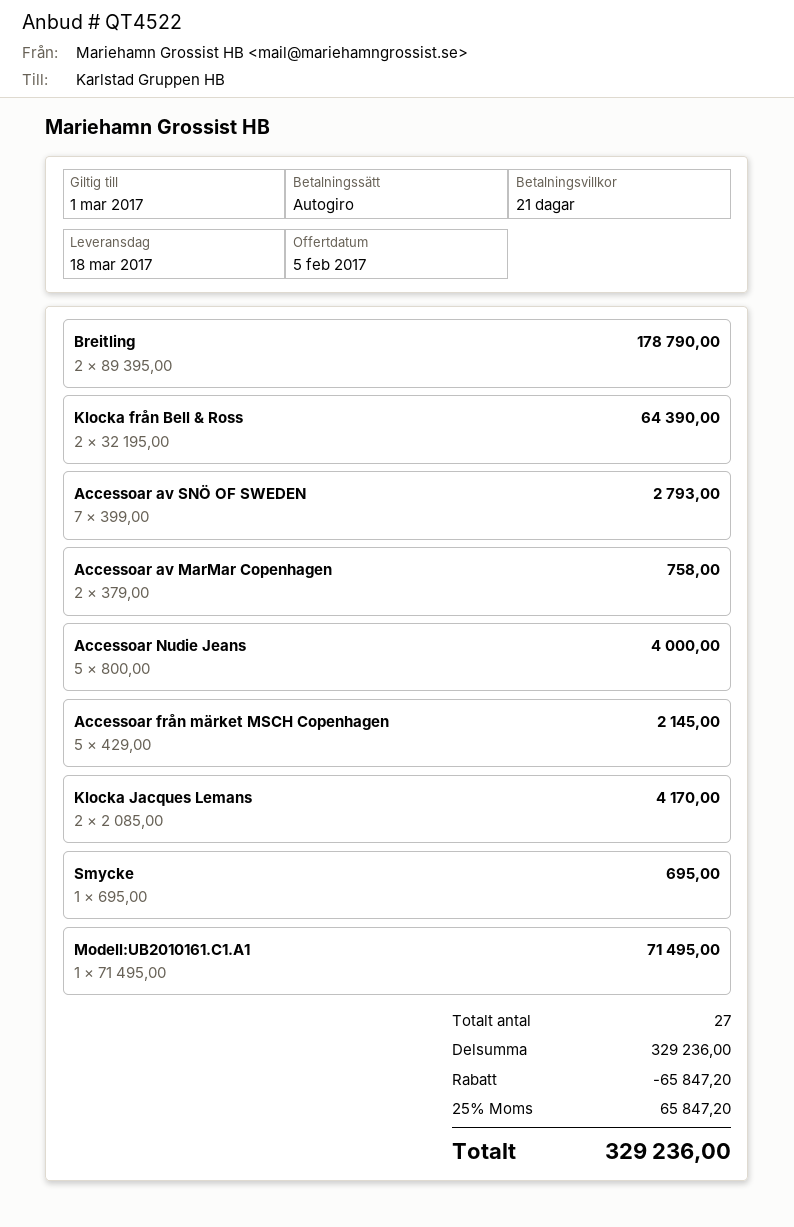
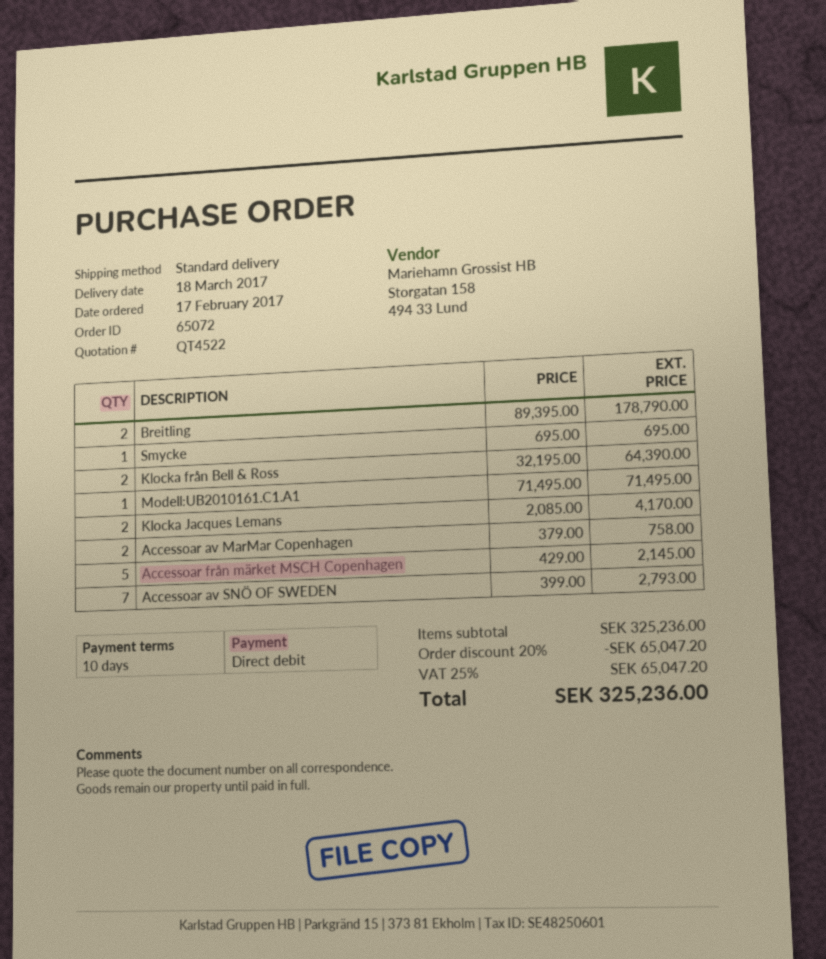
payment terms: 21 days -> 10 days
Accessoar Nudie Jeans: 5 x 800.00 = 4000.00 -> none
subtotal: 329236.00 -> 325236.00
discount: 65847.20 -> 65047.20
tax: 25% = 65847.20 -> 25% = 65047.20
total: 329236.00 -> 325236.00

